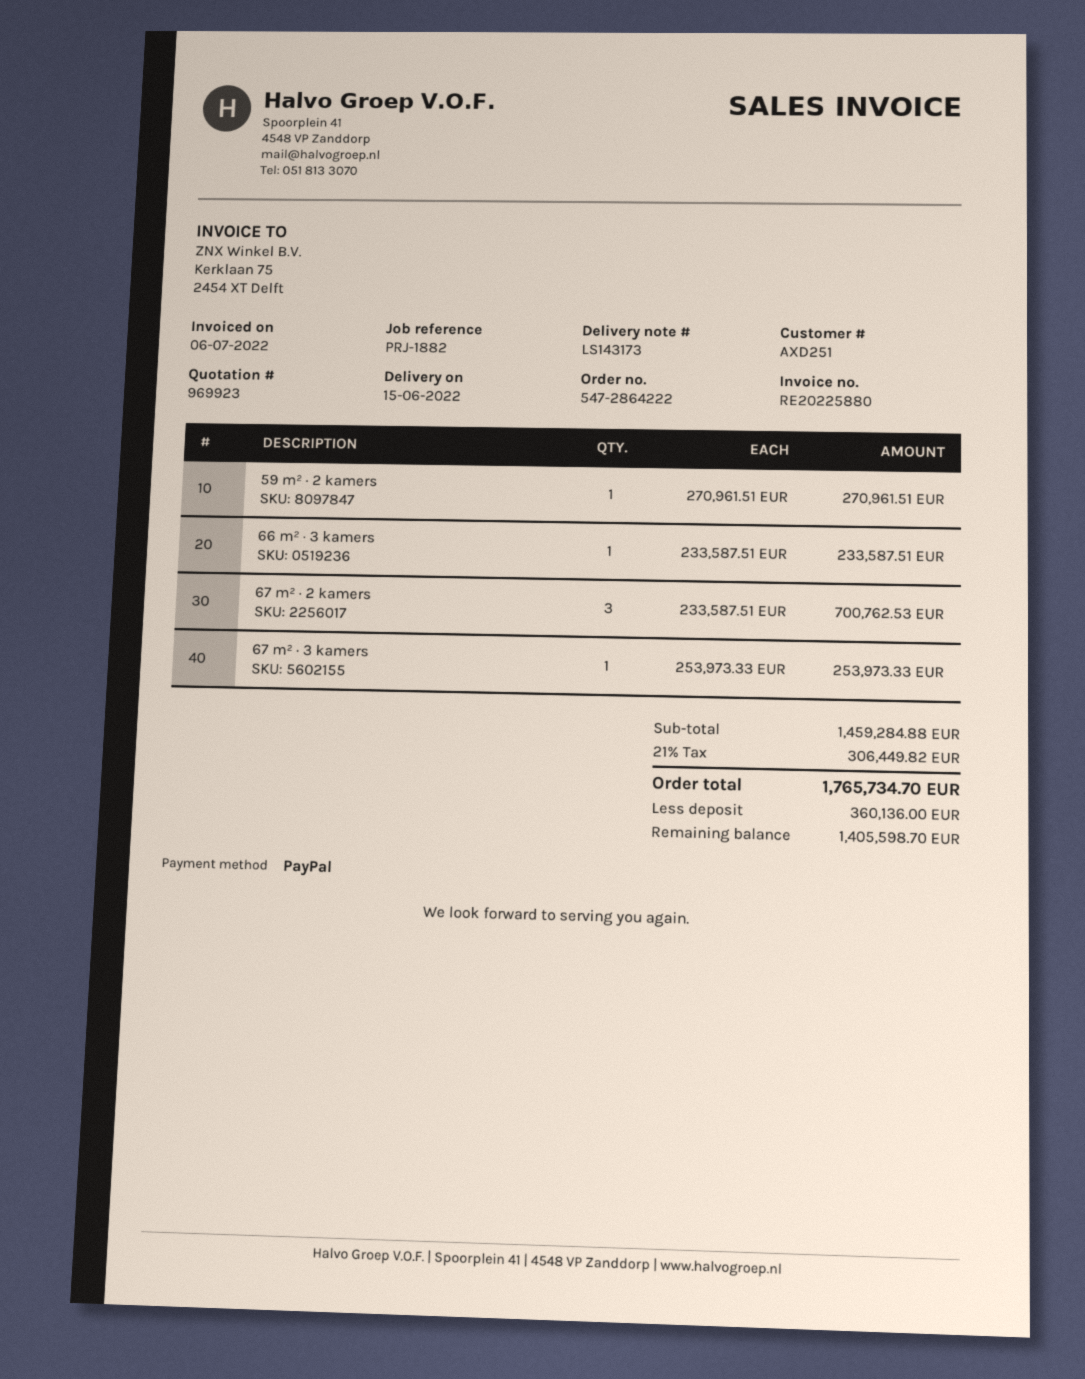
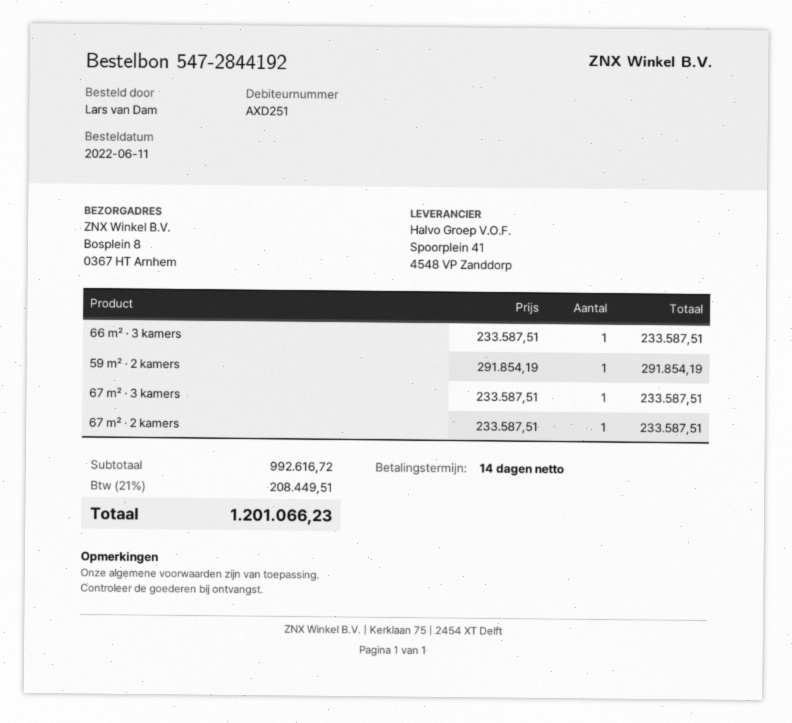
order number: 547-2864222 -> 547-2844192
59 m² · 2 kamers: 1 x 270961.51 = 270961.51 -> 1 x 291854.19 = 291854.19
67 m² · 2 kamers: 3 x 233587.51 = 700762.53 -> 1 x 233587.51 = 233587.51
67 m² · 3 kamers: 1 x 253973.33 = 253973.33 -> 1 x 233587.51 = 233587.51
subtotal: 1459284.88 -> 992616.72
tax: 21% = 306449.82 -> 21% = 208449.51
total: 1765734.70 -> 1201066.23

